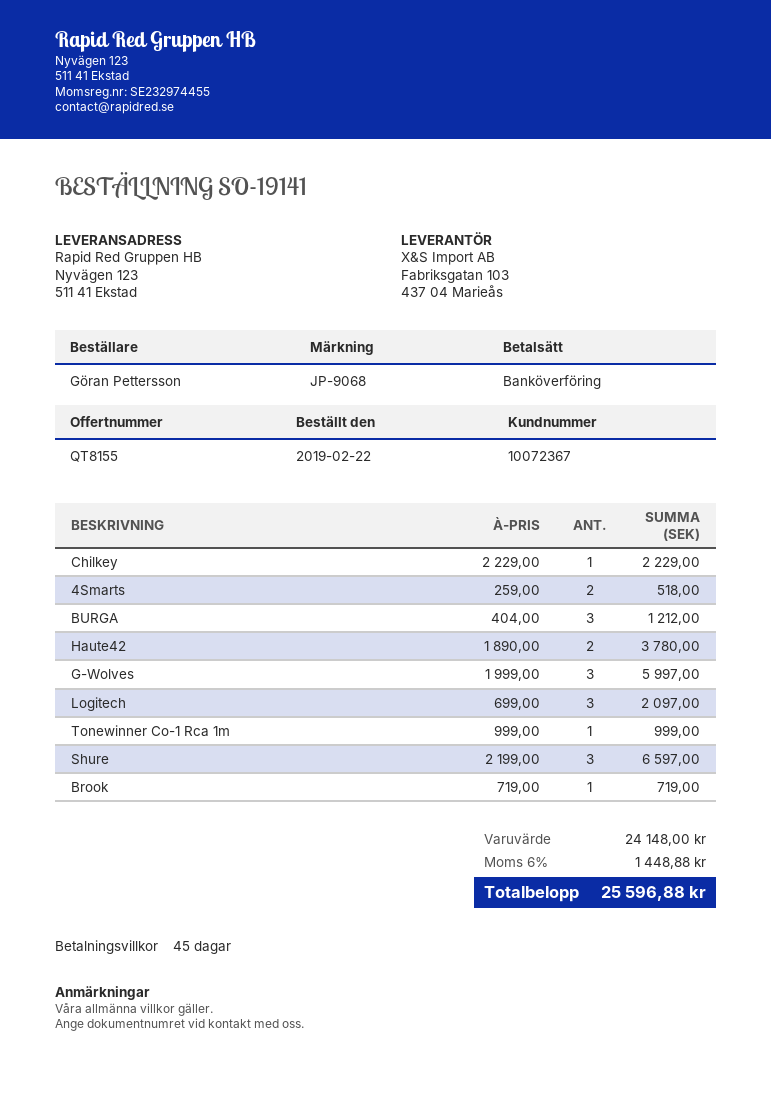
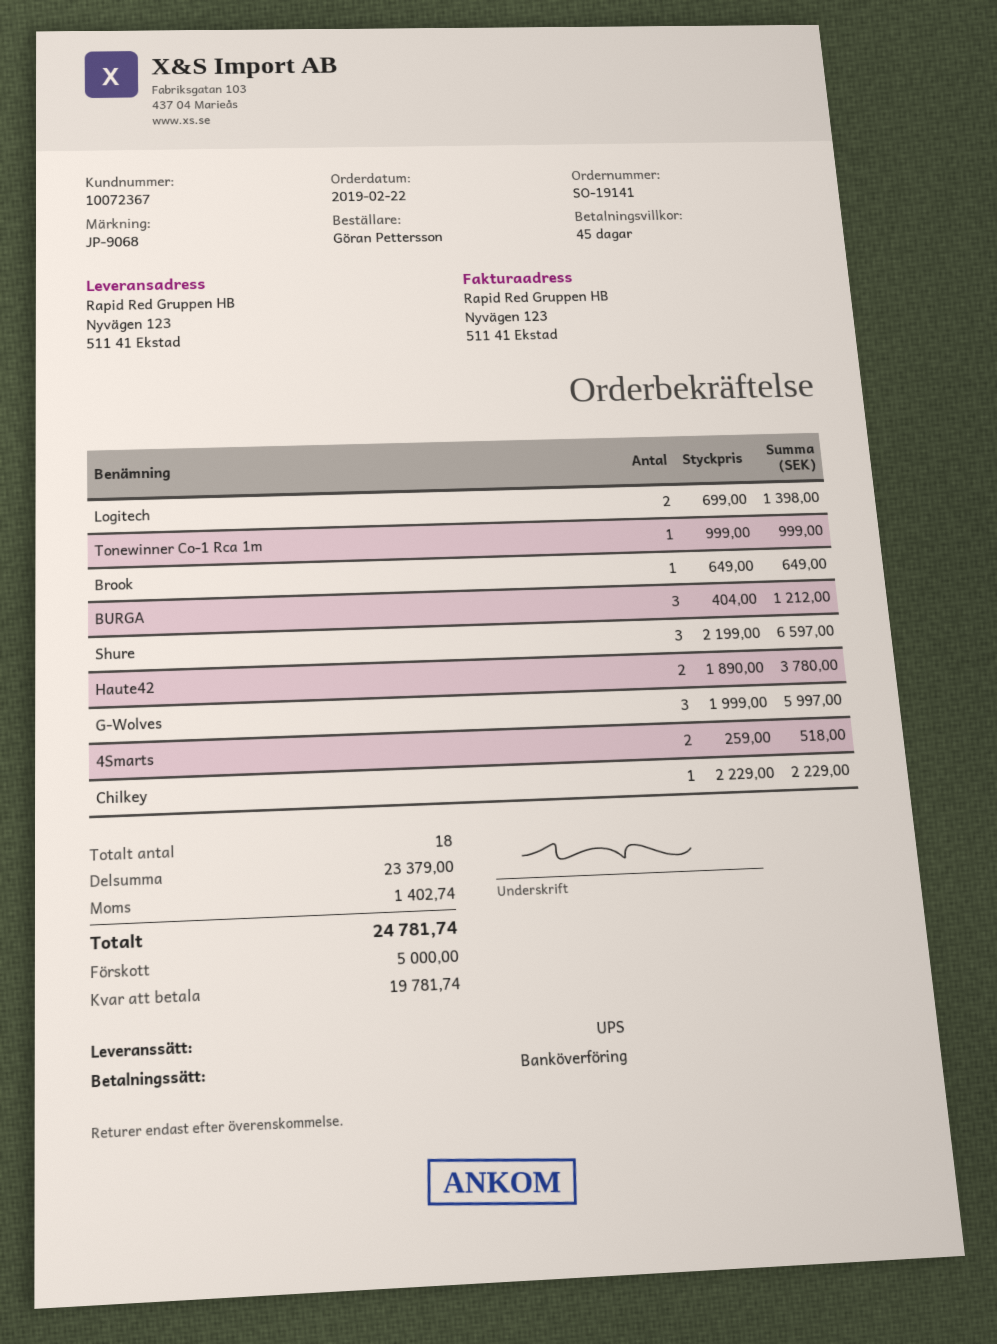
Logitech: 3 x 699.00 = 2097.00 -> 2 x 699.00 = 1398.00
Brook: 1 x 719.00 = 719.00 -> 1 x 649.00 = 649.00
subtotal: 24148.00 -> 23379.00
tax: 1448.88 -> 1402.74
total: 25596.88 -> 24781.74

